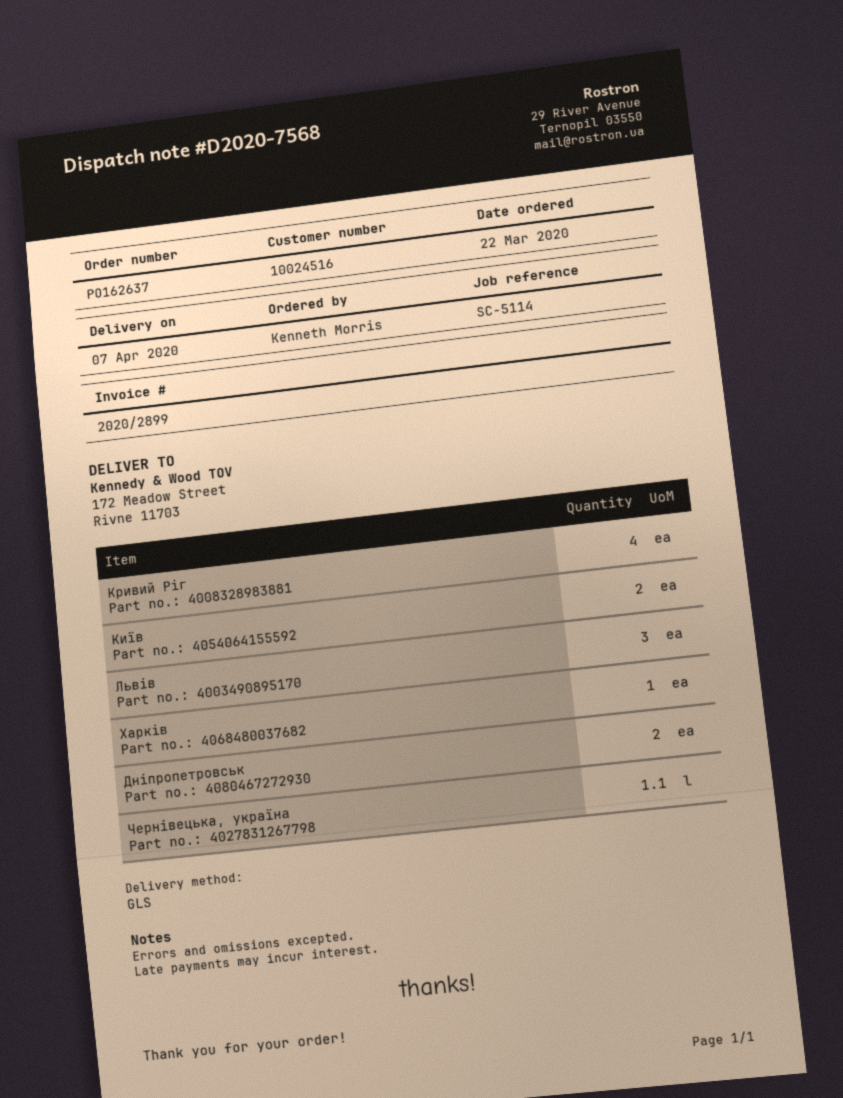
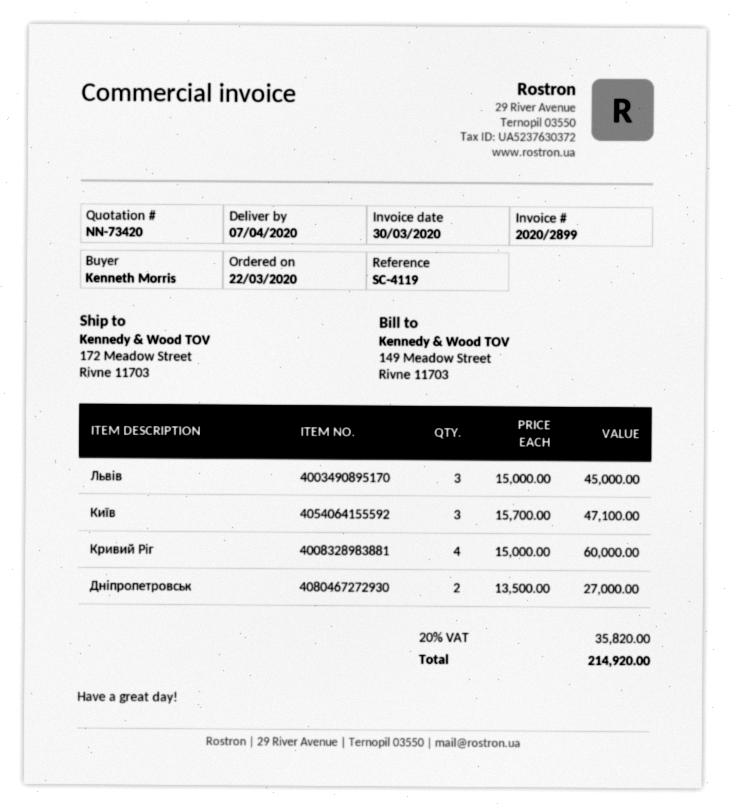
reference: SC-5114 -> SC-4119
Київ: 2 -> 3
Харків: 1 -> none
Чернівецька, україна: 1.1 -> none

